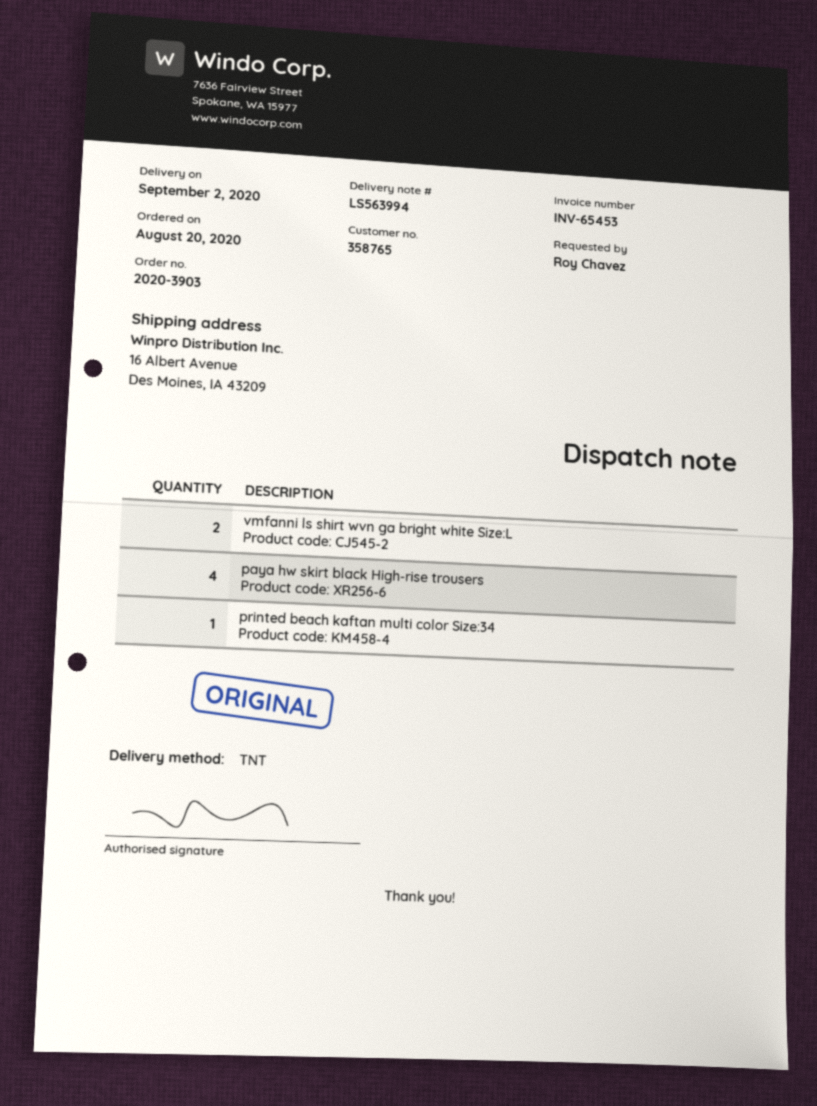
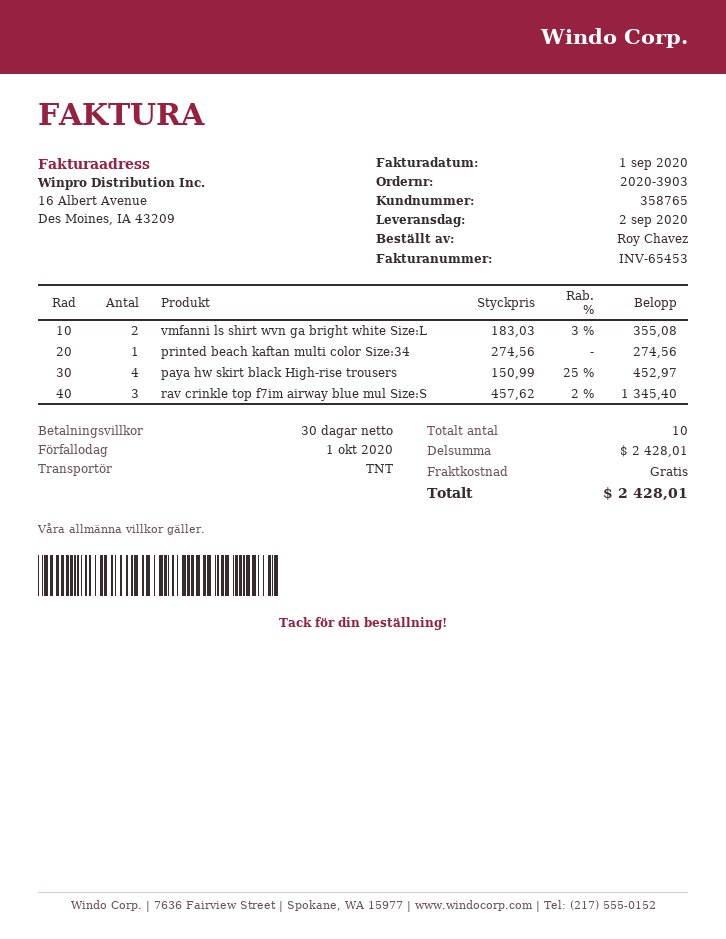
rav crinkle top f7im airway blue mul Size:S: none -> 3

